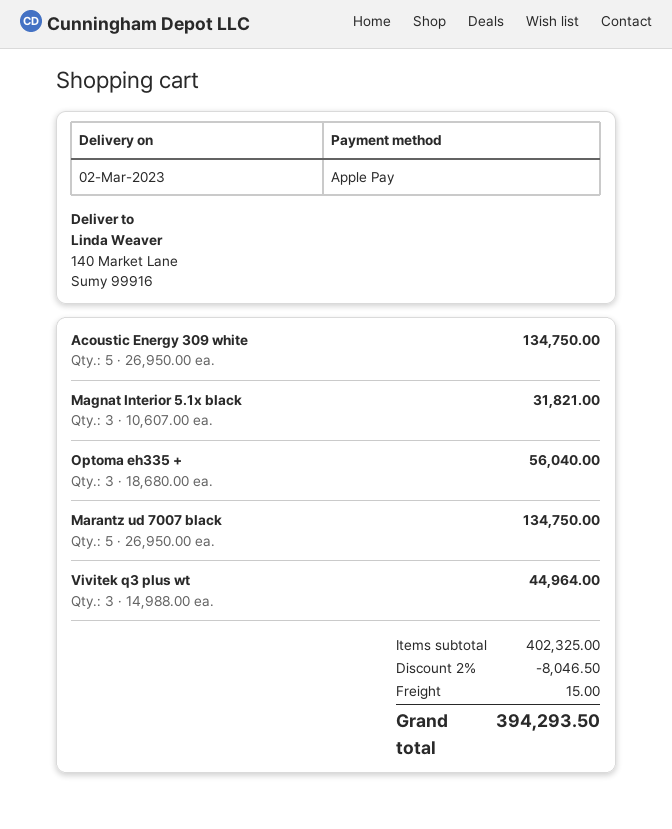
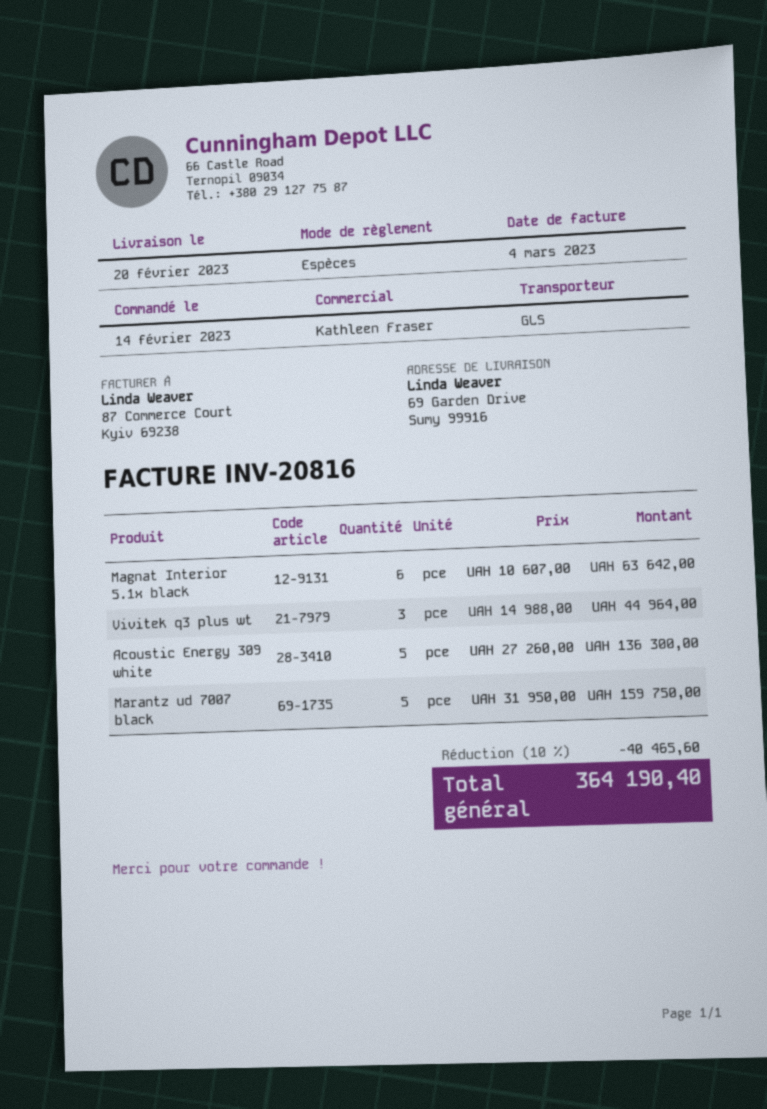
delivery date: 2023-03-02 -> 2023-02-20
payment method: Apple Pay -> cash
ship to: 140 Market Lane, Sumy 99916 -> 69 Garden Drive, Sumy 99916
Acoustic Energy 309 white: 5 x 26950.00 = 134750.00 -> 5 x 27260.00 = 136300.00
Magnat Interior 5.1x black: 3 x 10607.00 = 31821.00 -> 6 x 10607.00 = 63642.00
Optoma eh335 +: 3 x 18680.00 = 56040.00 -> none
Marantz ud 7007 black: 5 x 26950.00 = 134750.00 -> 5 x 31950.00 = 159750.00
discount: 2% = 8046.50 -> 10% = 40465.60
shipping: 15.00 -> none
total: 394293.50 -> 364190.40

